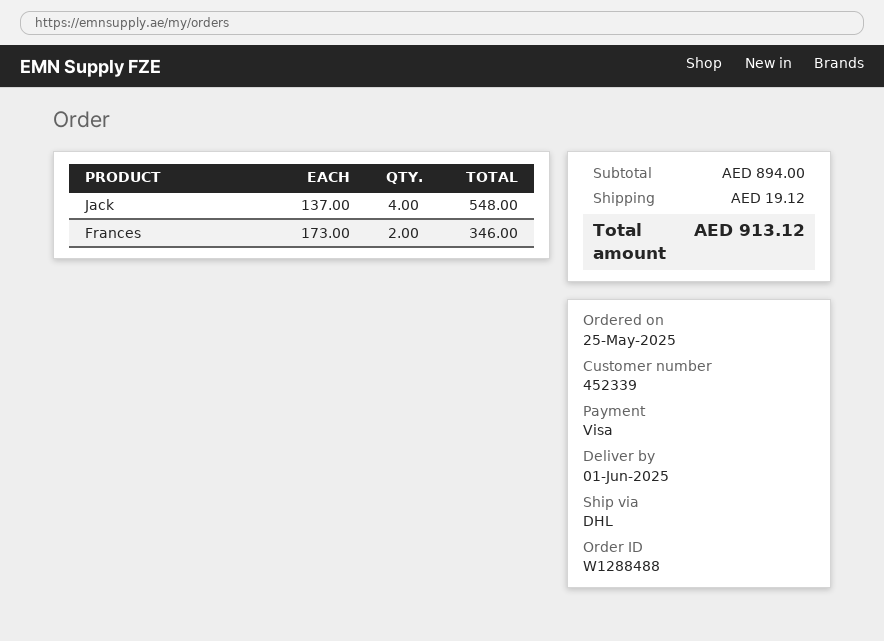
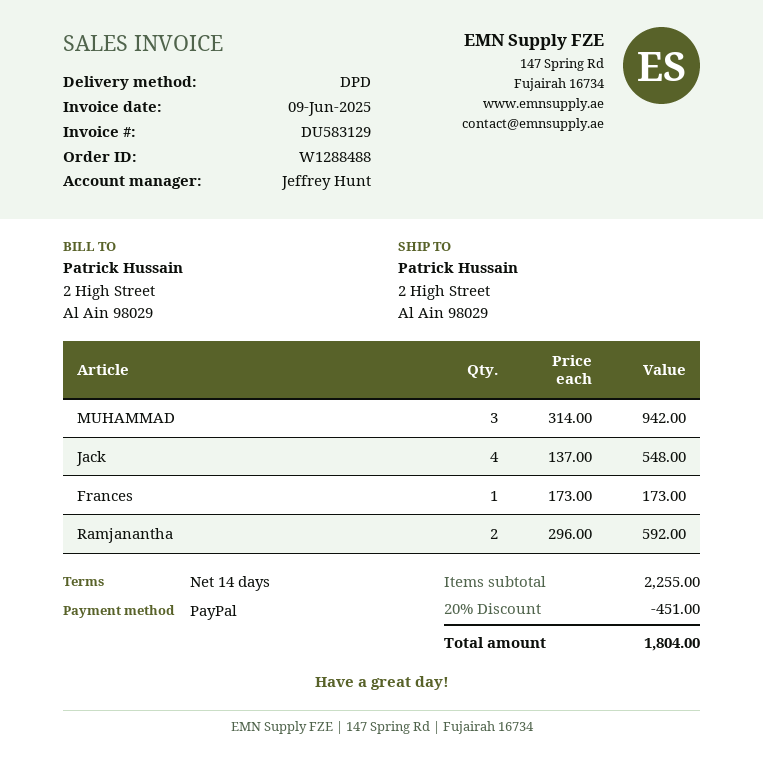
payment method: Visa -> PayPal
shipping method: DHL -> DPD
Frances: 2 x 173.00 = 346.00 -> 1 x 173.00 = 173.00
MUHAMMAD: none -> 3 x 314.00 = 942.00
Ramjanantha: none -> 2 x 296.00 = 592.00
subtotal: 894.00 -> 2255.00
discount: none -> 20% = 451.00
shipping: 19.12 -> none
total: 913.12 -> 1804.00

